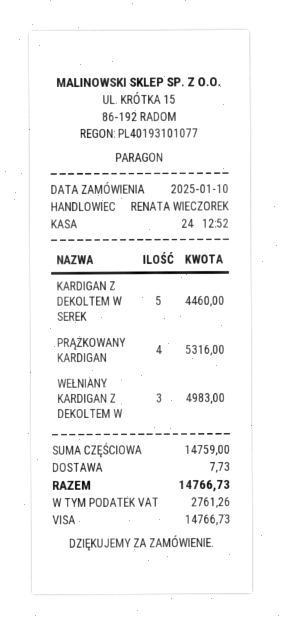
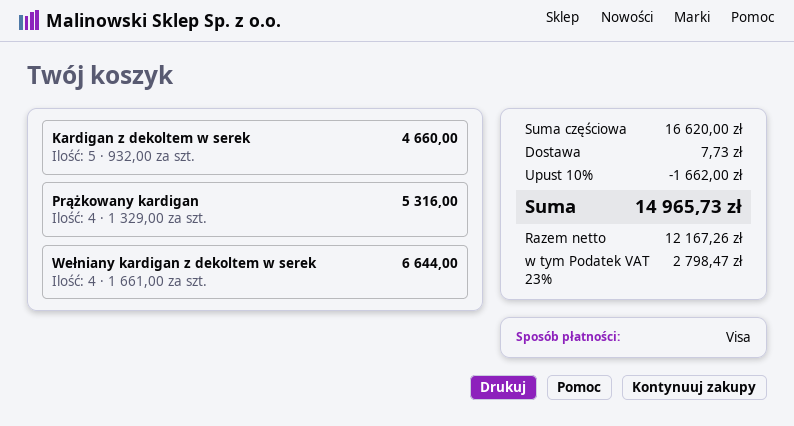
KARDIGAN Z DEKOLTEM W SEREK: 5 for 4460.00 -> 5 for 4660.00
WEŁNIANY KARDIGAN Z DEKOLTEM W: 3 for 4983.00 -> 4 for 6644.00
subtotal: 14759.00 -> 16620.00
discount: none -> 10% = 1662.00
tax: 2761.26 -> 2798.47
total: 14766.73 -> 14965.73

